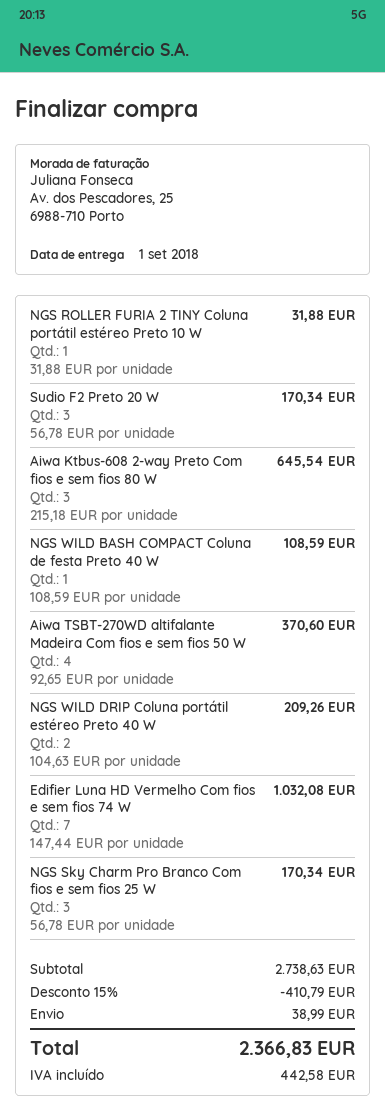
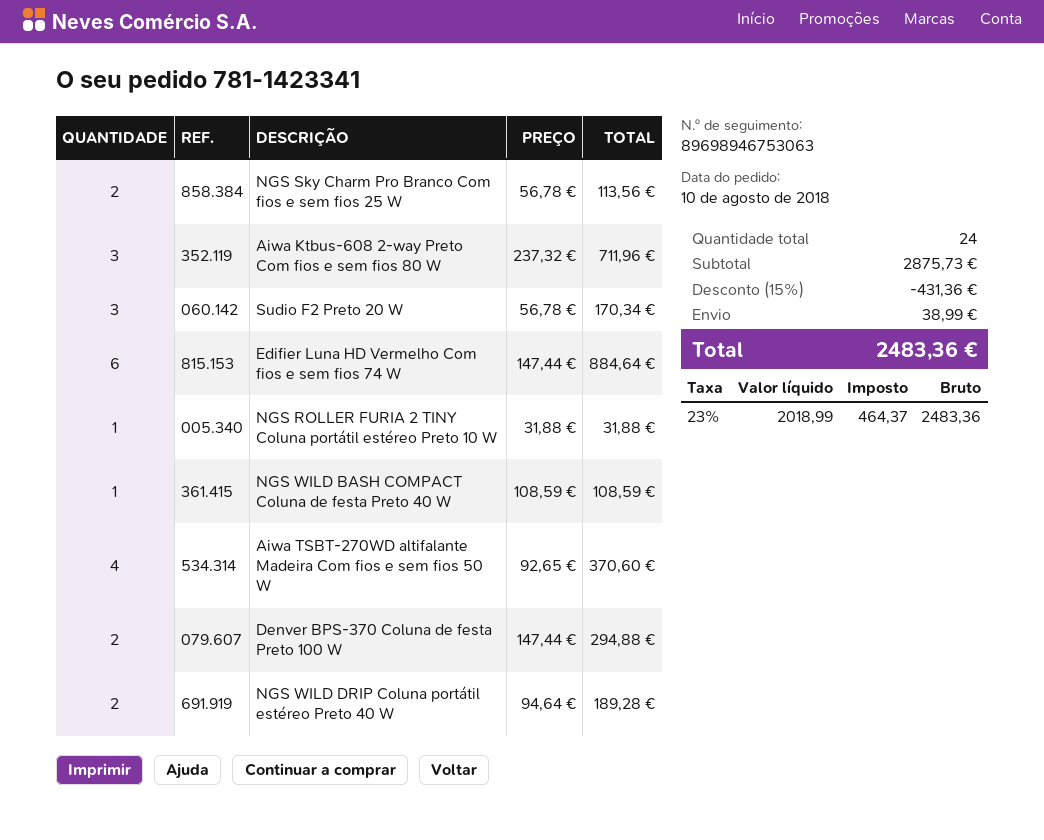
Aiwa Ktbus-608 2-way Preto Com fios e sem fios 80 W: 3 x 215.18 = 645.54 -> 3 x 237.32 = 711.96
NGS WILD DRIP Coluna portátil estéreo Preto 40 W: 2 x 104.63 = 209.26 -> 2 x 94.64 = 189.28
Edifier Luna HD Vermelho Com fios e sem fios 74 W: 7 x 147.44 = 1032.08 -> 6 x 147.44 = 884.64
NGS Sky Charm Pro Branco Com fios e sem fios 25 W: 3 x 56.78 = 170.34 -> 2 x 56.78 = 113.56
Denver BPS-370 Coluna de festa Preto 100 W: none -> 2 x 147.44 = 294.88
subtotal: 2738.63 -> 2875.73
discount: 15% = 410.79 -> 15% = 431.36
tax: 442.58 -> 464.37
total: 2366.83 -> 2483.36

